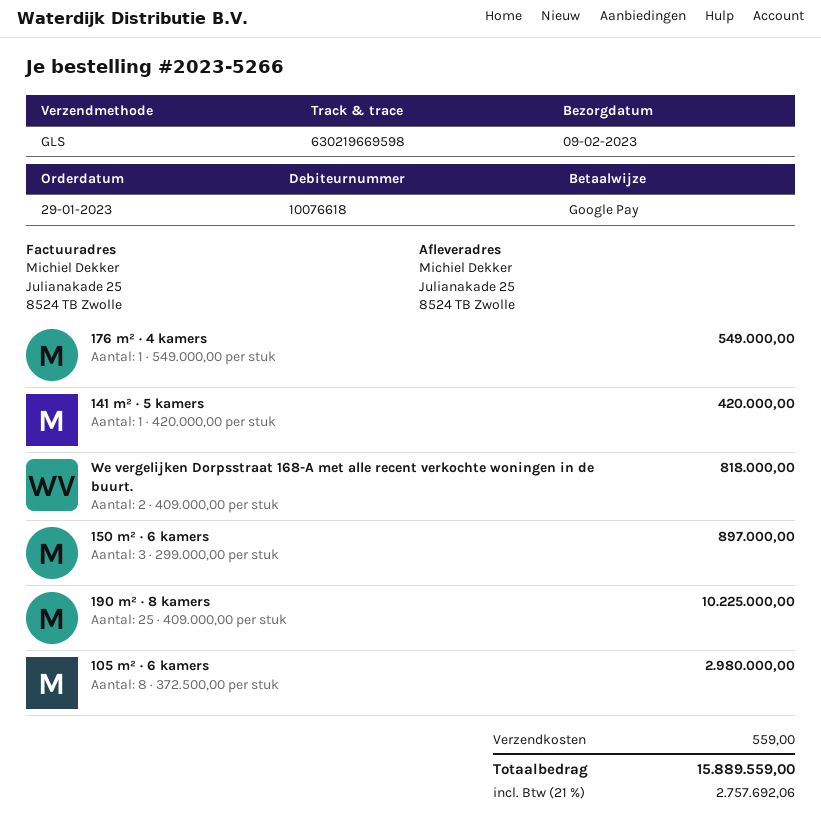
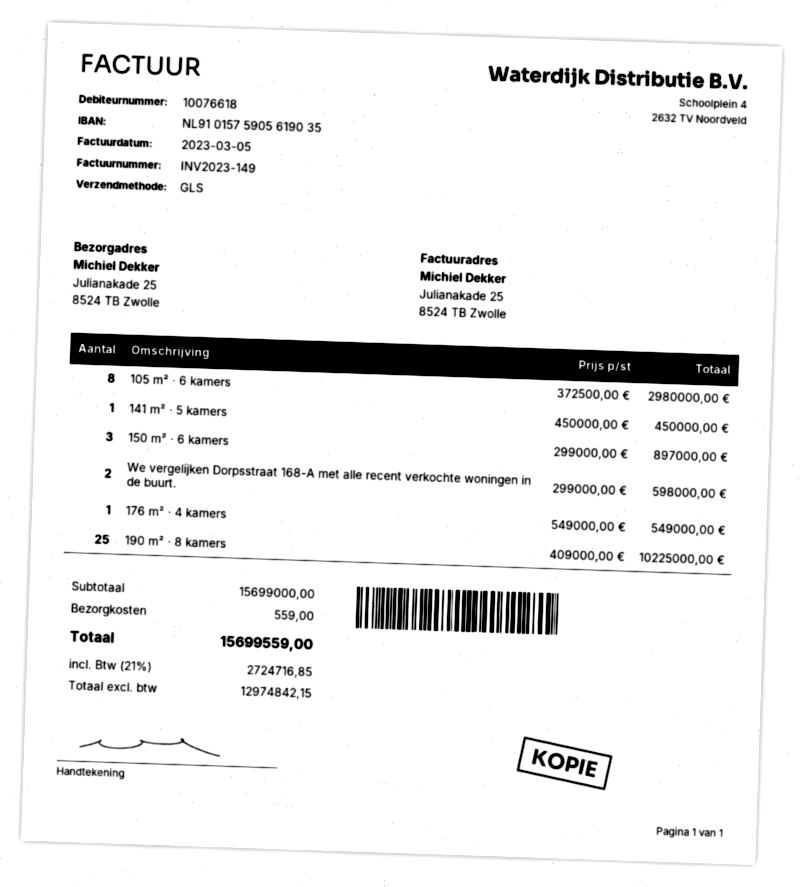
141 m² · 5 kamers: 1 x 420000.00 = 420000.00 -> 1 x 450000.00 = 450000.00
We vergelijken Dorpsstraat 168-A met alle recent verkochte woningen in de buurt.: 2 x 409000.00 = 818000.00 -> 2 x 299000.00 = 598000.00
tax: 21% = 2757692.06 -> 21% = 2724716.85
total: 15889559.00 -> 15699559.00

